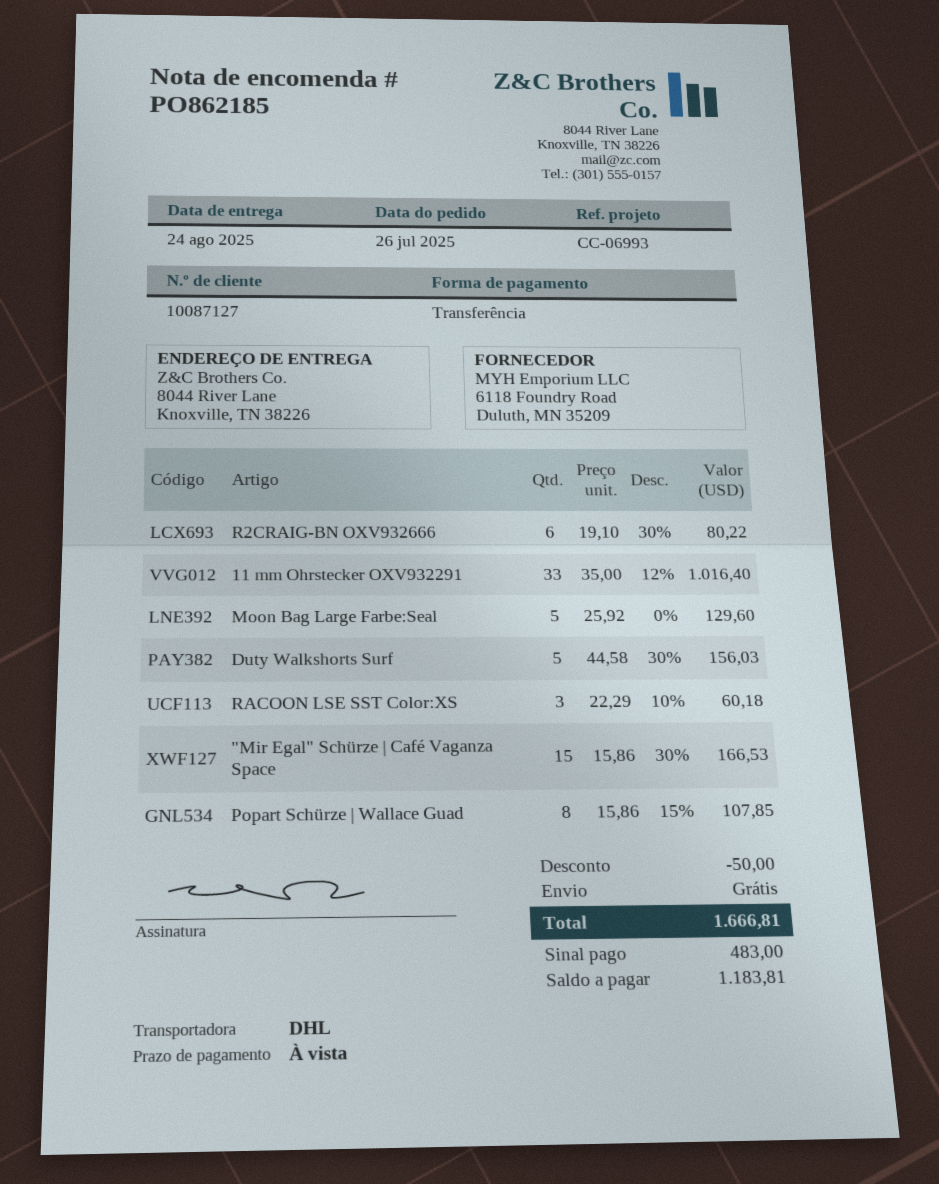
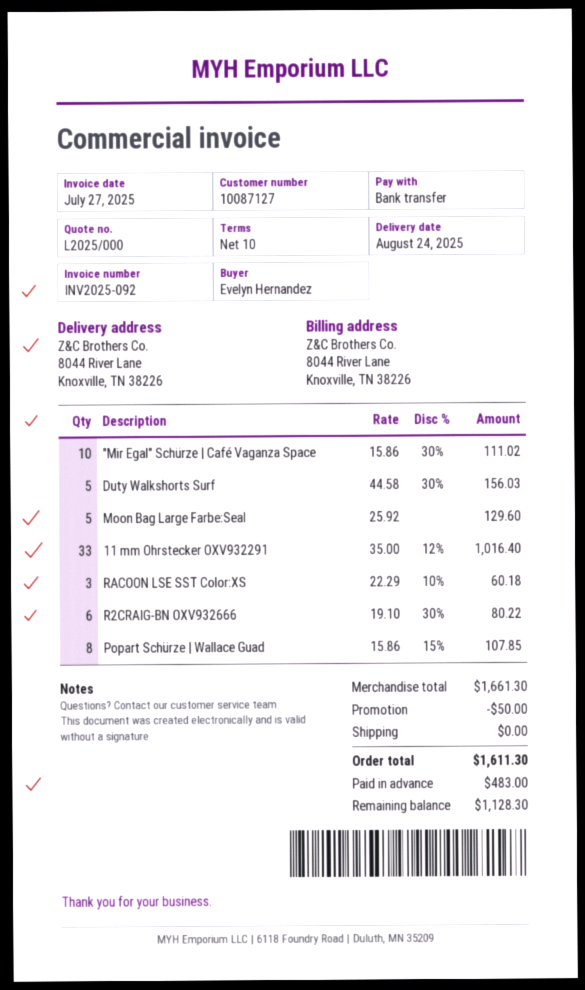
payment terms: on receipt -> 10 days
"Mir Egal" Schürze | Café Vaganza Space: 15 x 15.86 - 30% = 166.53 -> 10 x 15.86 - 30% = 111.02
total: 1666.81 -> 1611.30
balance: 1183.81 -> 1128.30

